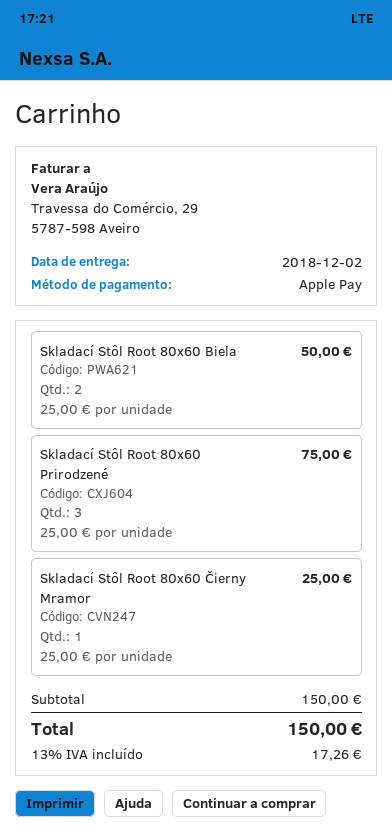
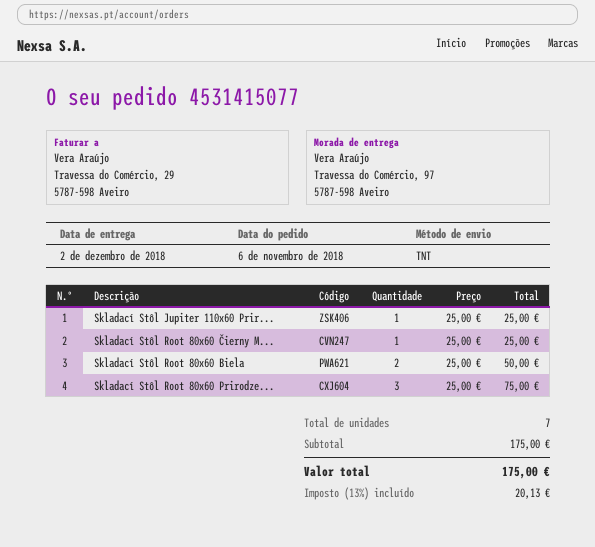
Skladací Stôl Jupiter 110x60 Prir...: none -> 1 x 25.00 = 25.00
subtotal: 150.00 -> 175.00
tax: 13% = 17.26 -> 13% = 20.13
total: 150.00 -> 175.00

